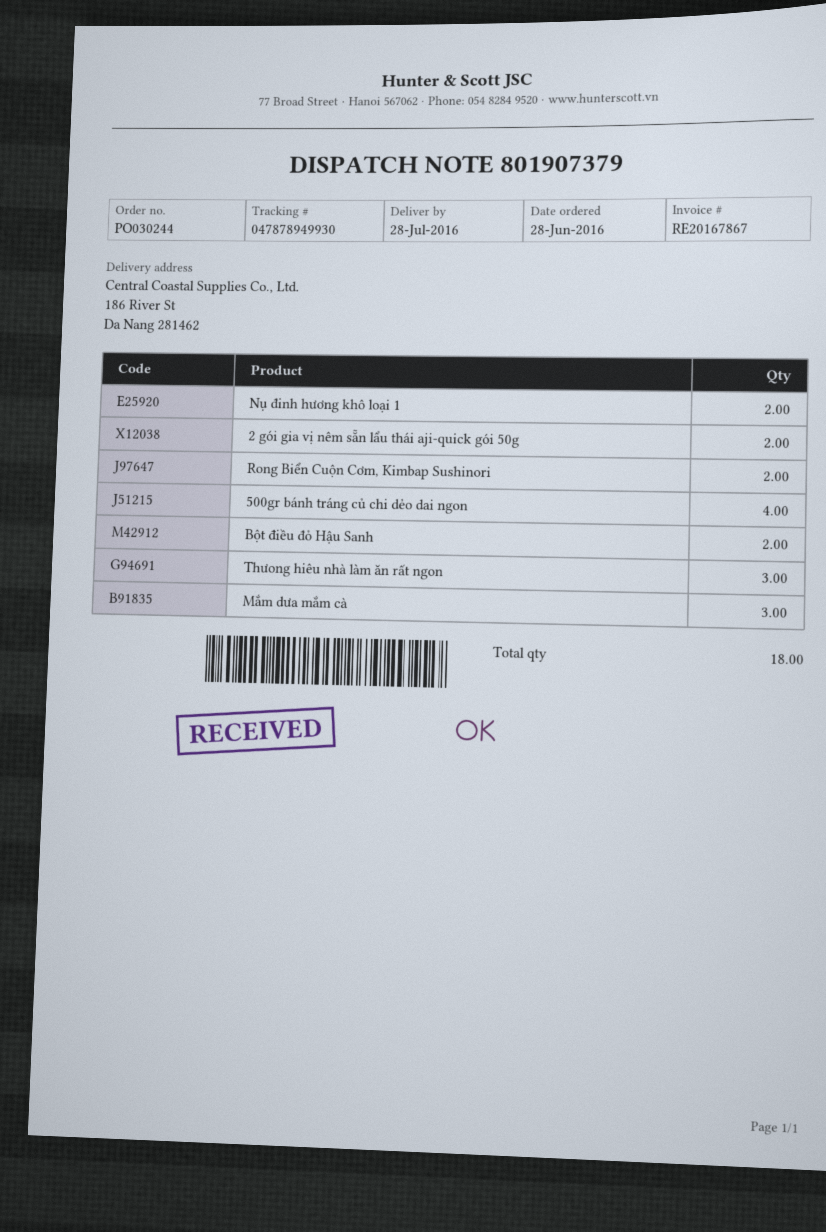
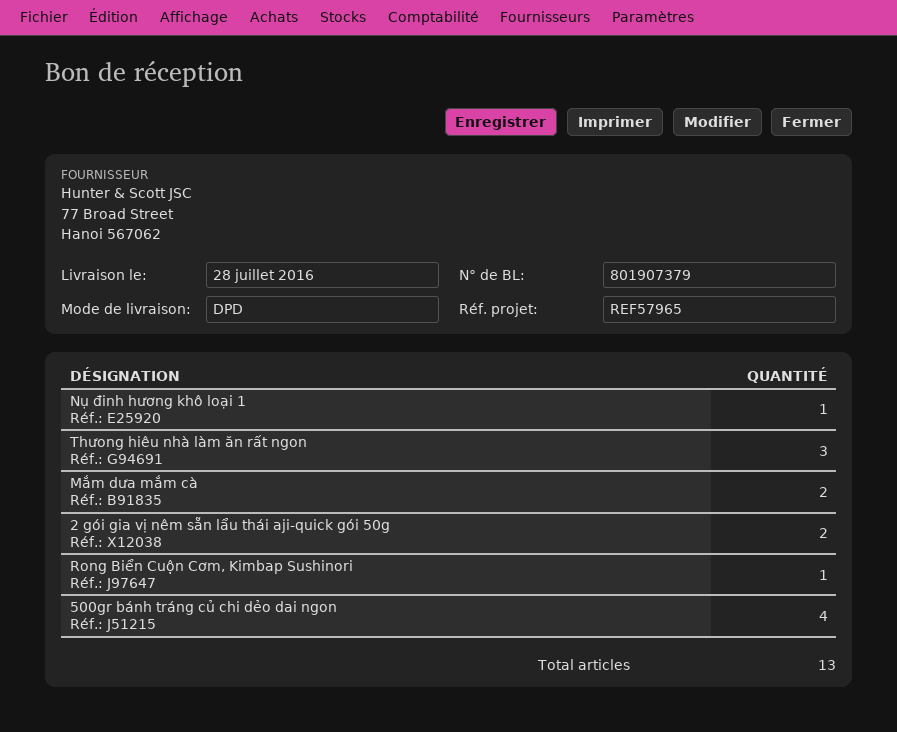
Nụ đinh hương khô loại 1: 2 -> 1
Rong Biển Cuộn Cơm, Kimbap Sushinori: 2 -> 1
Bột điều đỏ Hậu Sanh: 2 -> none
Mắm dưa mắm cà: 3 -> 2
total quantity: 18 -> 13

